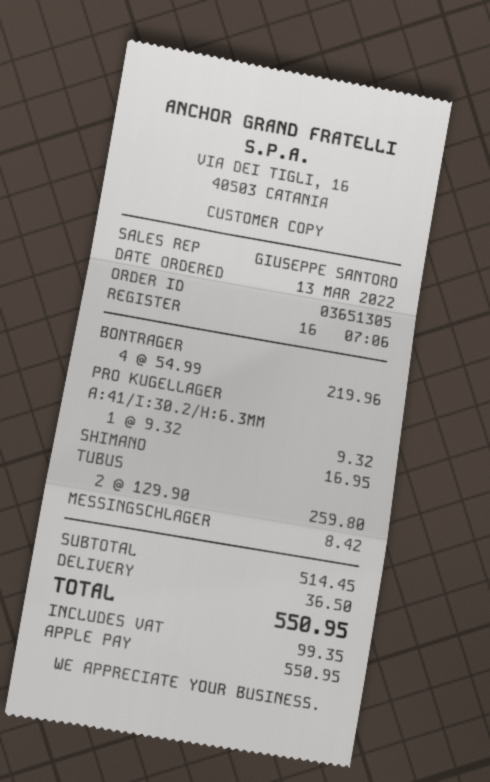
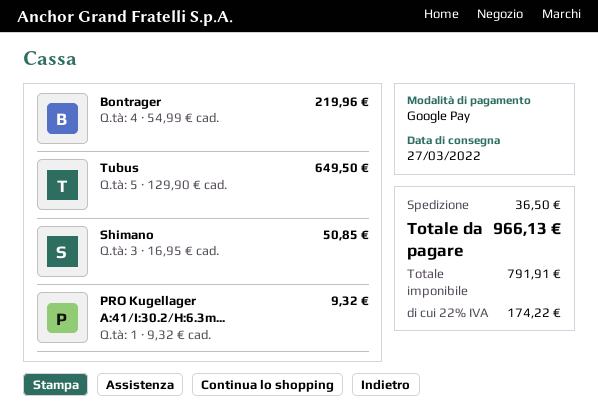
payment method: Apple Pay -> Google Pay
SHIMANO: 1 x 16.95 = 16.95 -> 3 x 16.95 = 50.85
TUBUS: 2 x 129.90 = 259.80 -> 5 x 129.90 = 649.50
MESSINGSCHLAGER: 1 x 8.42 = 8.42 -> none
tax: 99.35 -> 174.22
total: 550.95 -> 966.13

